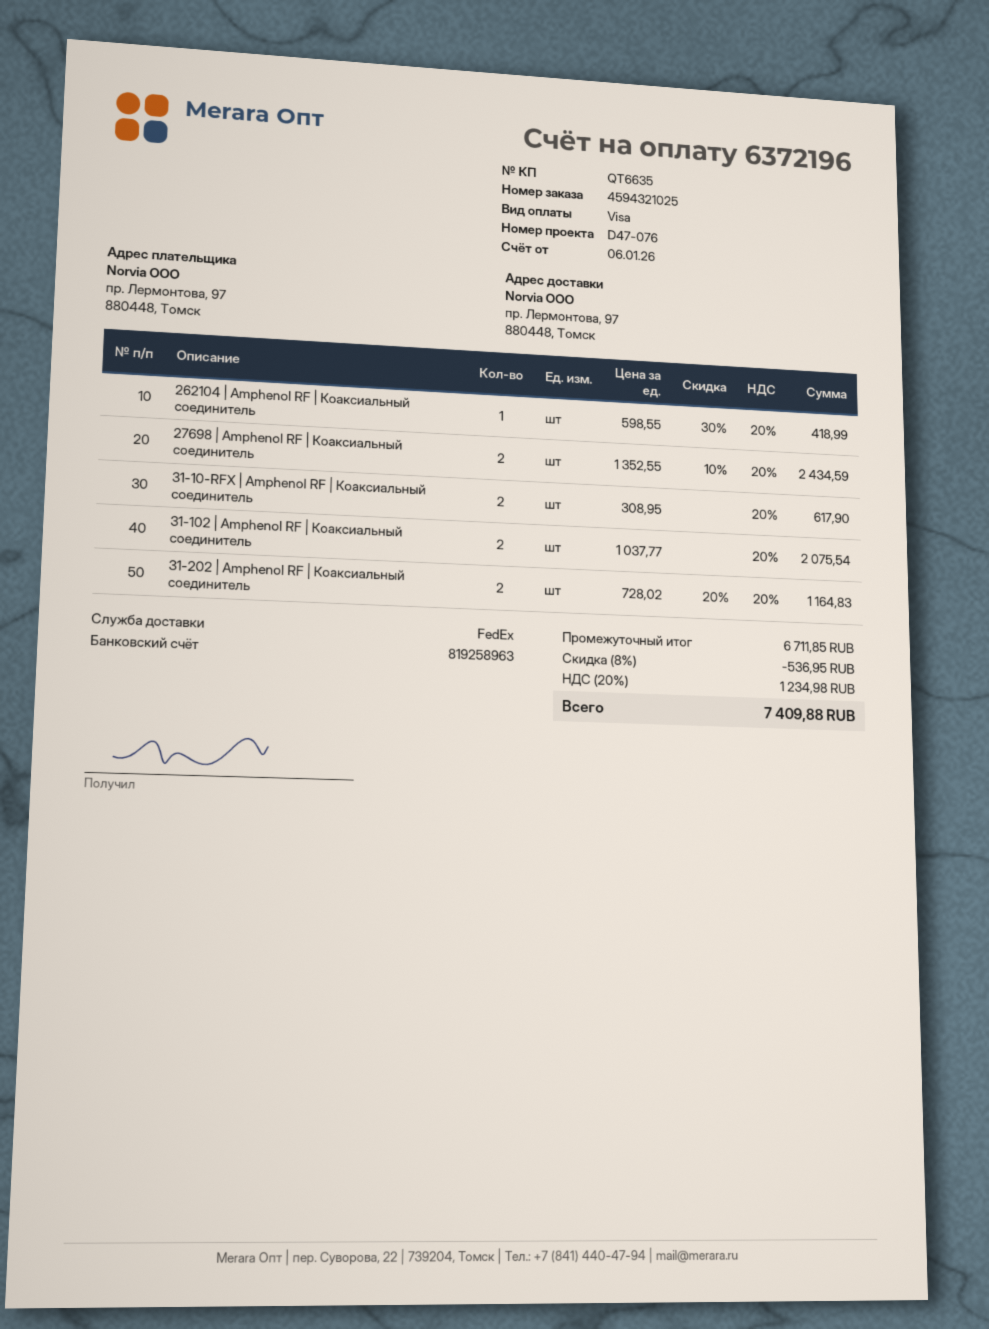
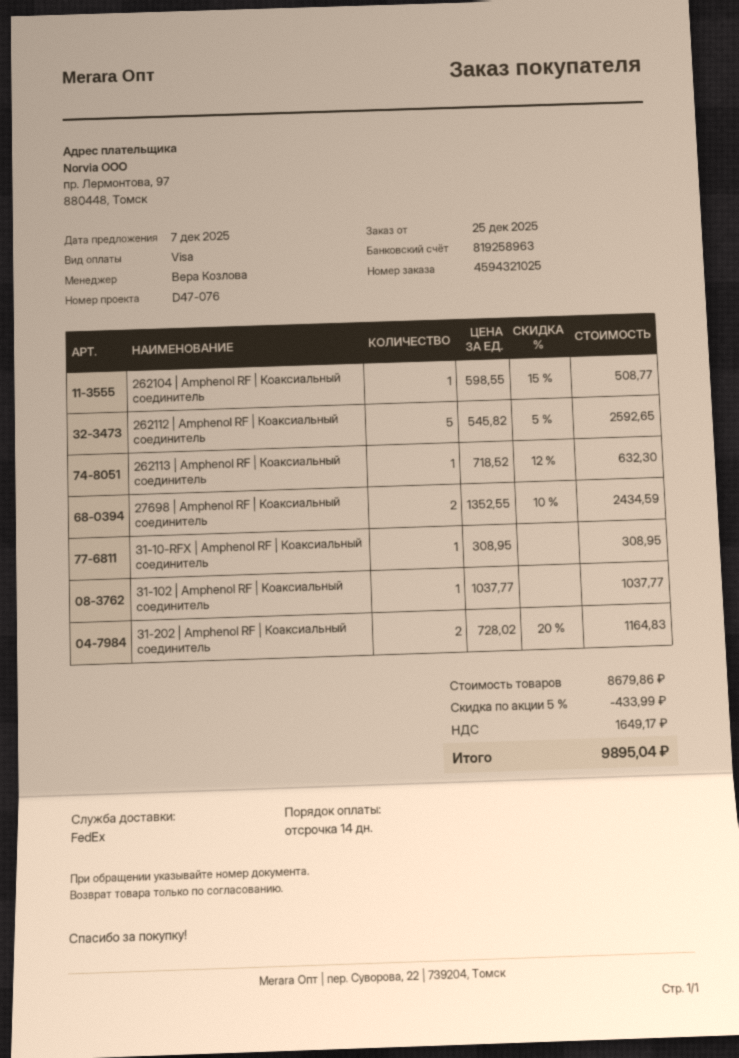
262104 | Amphenol RF | Коаксиальный соединитель: 1 x 598.55 - 30% = 418.99 -> 1 x 598.55 - 15% = 508.77
31-10-RFX | Amphenol RF | Коаксиальный соединитель: 2 x 308.95 = 617.90 -> 1 x 308.95 = 308.95
31-102 | Amphenol RF | Коаксиальный соединитель: 2 x 1037.77 = 2075.54 -> 1 x 1037.77 = 1037.77
262112 | Amphenol RF | Коаксиальный соединитель: none -> 5 x 545.82 - 5% = 2592.65
262113 | Amphenol RF | Коаксиальный соединитель: none -> 1 x 718.52 - 12% = 632.30
subtotal: 6711.85 -> 8679.86
discount: 8% = 536.95 -> 5% = 433.99
tax: 1234.98 -> 1649.17
total: 7409.88 -> 9895.04

